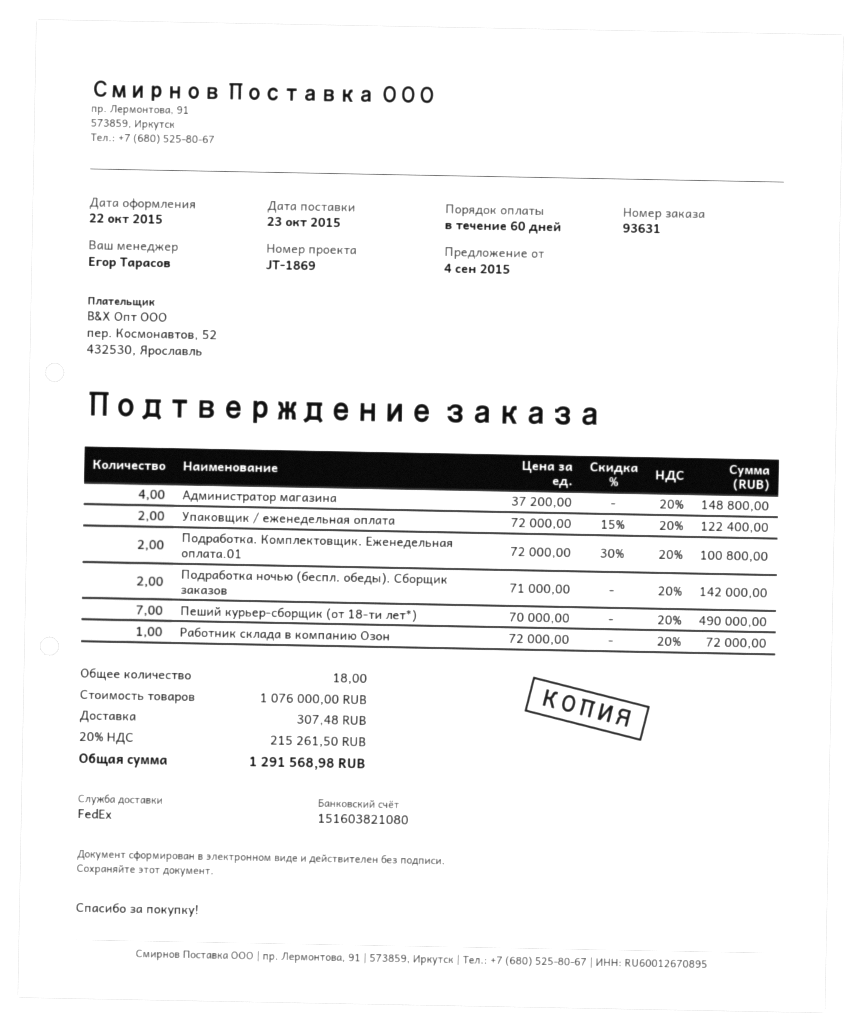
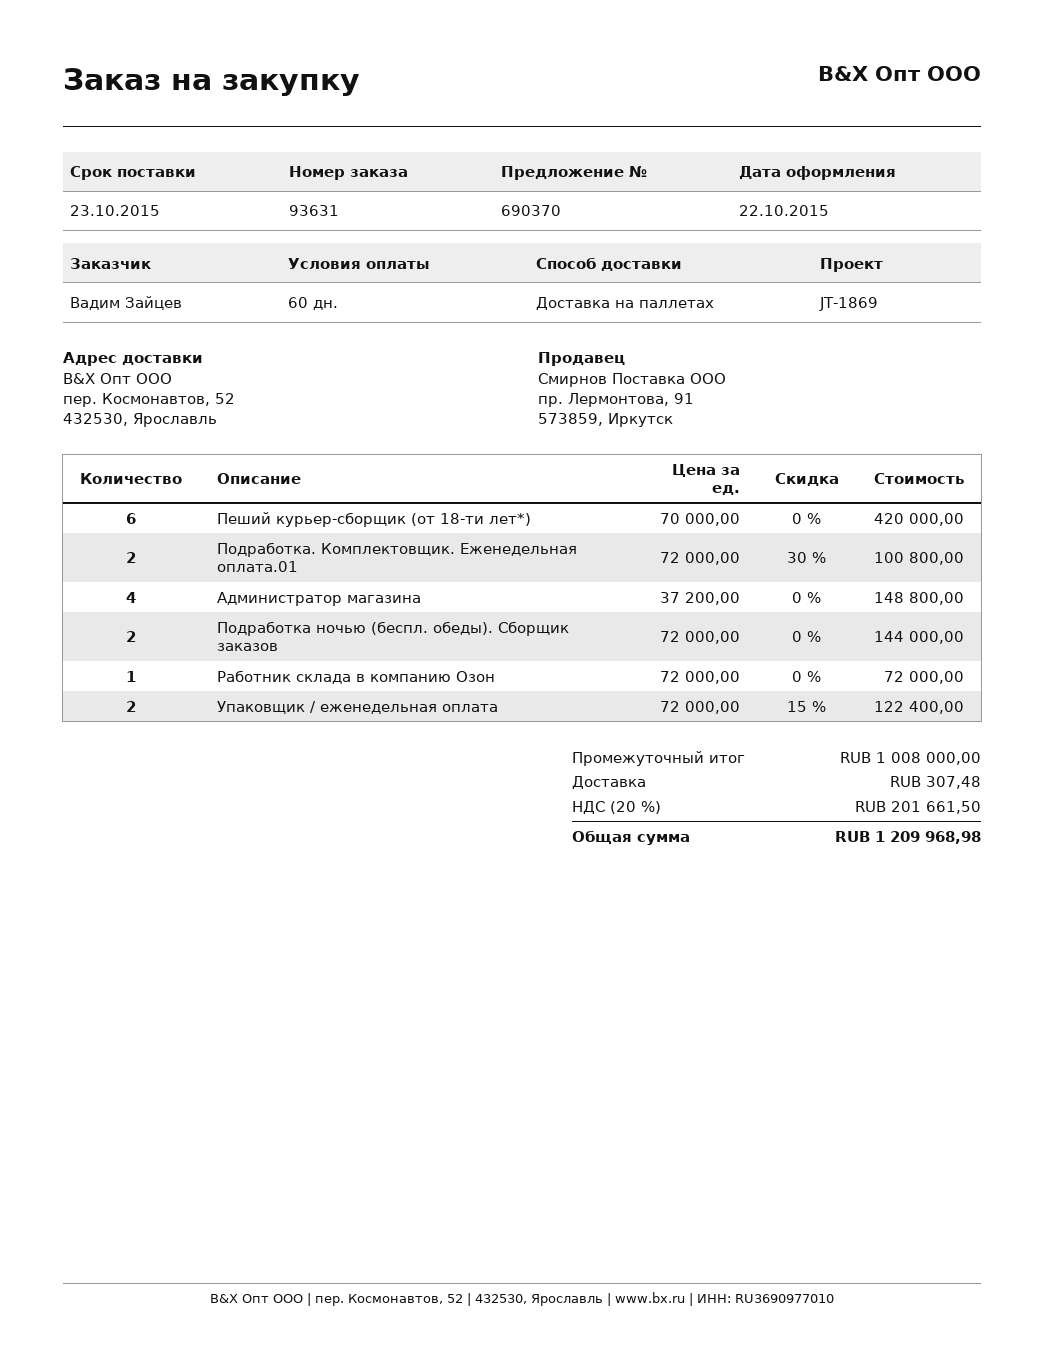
shipping method: FedEx -> pallet freight
Подработка ночью (беспл. обеды). Сборщик заказов: 2 x 71000.00 = 142000.00 -> 2 x 72000.00 = 144000.00
Пеший курьер-сборщик (от 18-ти лет*): 7 x 70000.00 = 490000.00 -> 6 x 70000.00 = 420000.00
subtotal: 1076000.00 -> 1008000.00
tax: 20% = 215261.50 -> 20% = 201661.50
total: 1291568.98 -> 1209968.98

